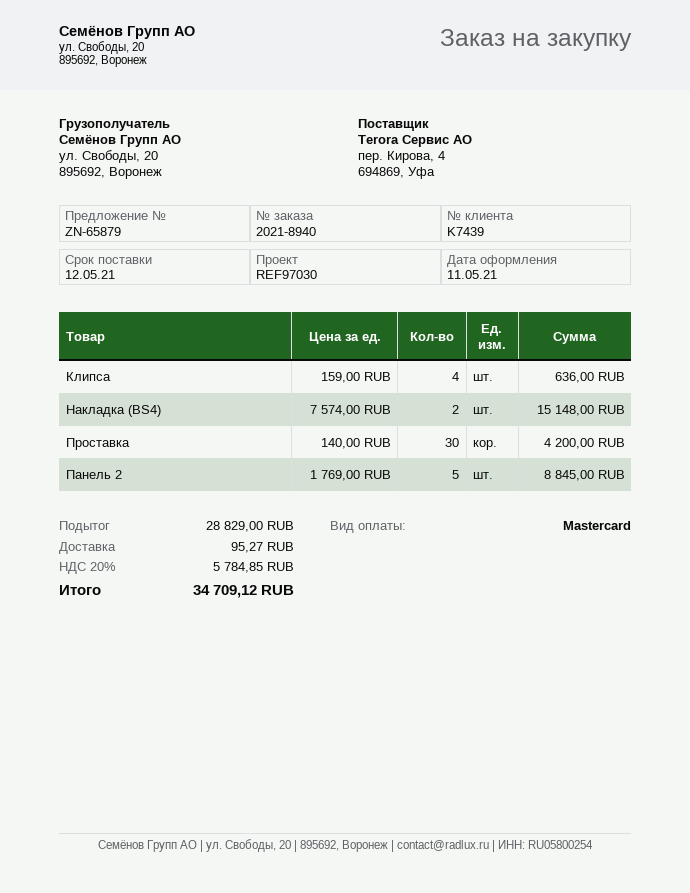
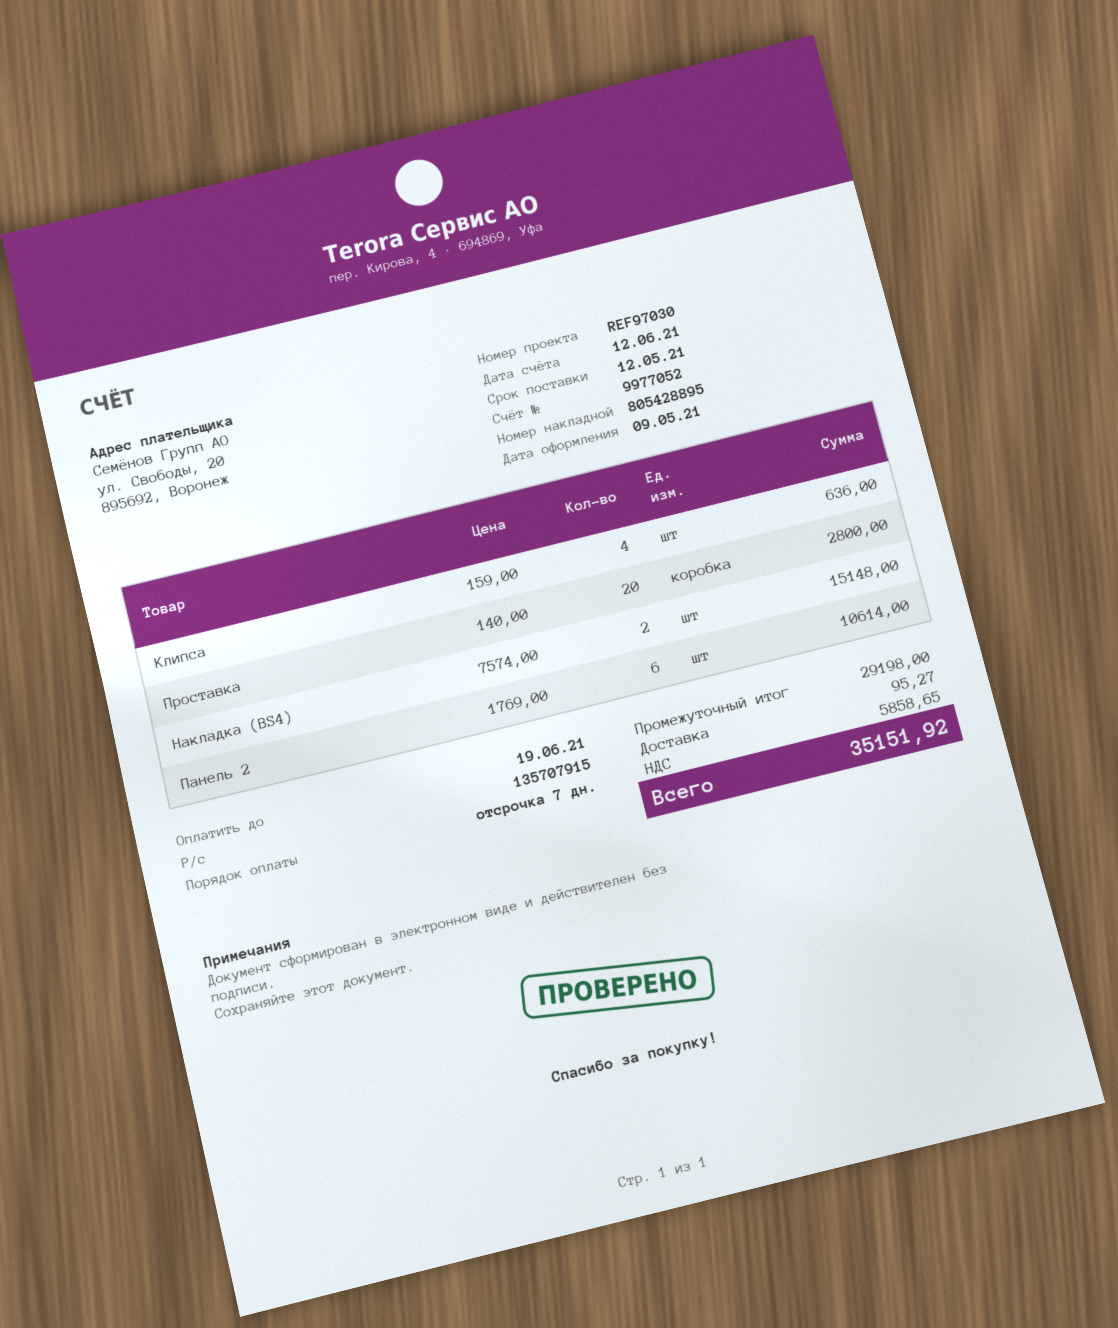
order date: 2021-05-11 -> 2021-05-09
Проставка: 30 x 140.00 = 4200.00 -> 20 x 140.00 = 2800.00
Панель 2: 5 x 1769.00 = 8845.00 -> 6 x 1769.00 = 10614.00
subtotal: 28829.00 -> 29198.00
tax: 5784.85 -> 5858.65
total: 34709.12 -> 35151.92

